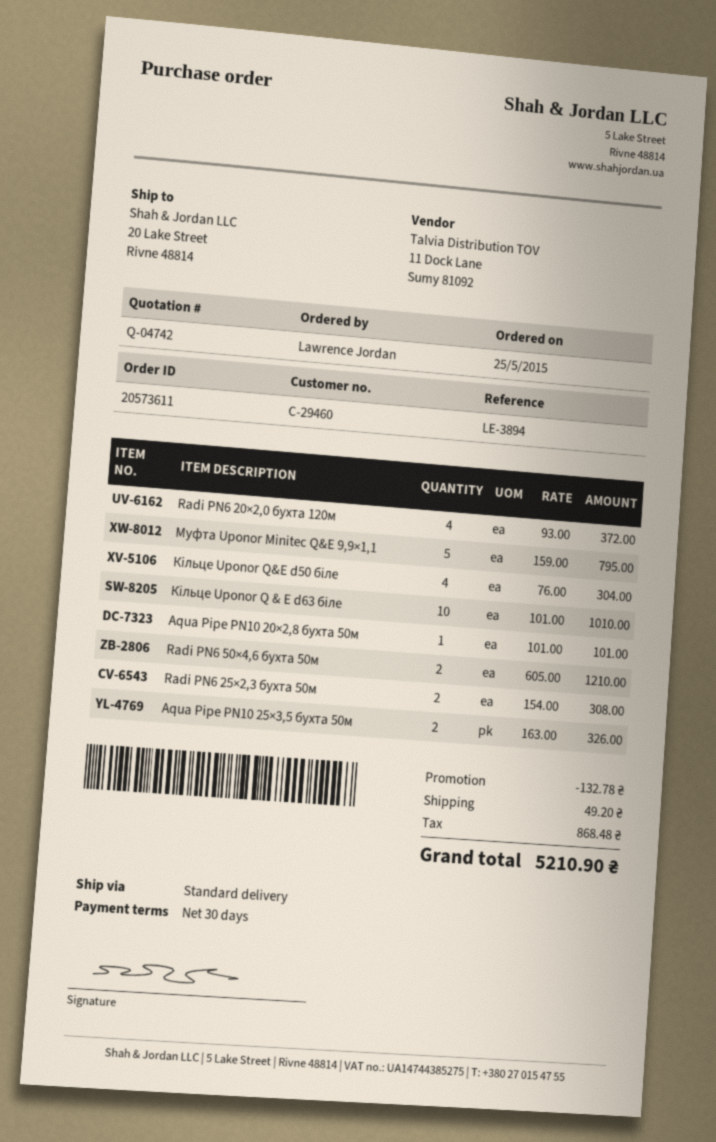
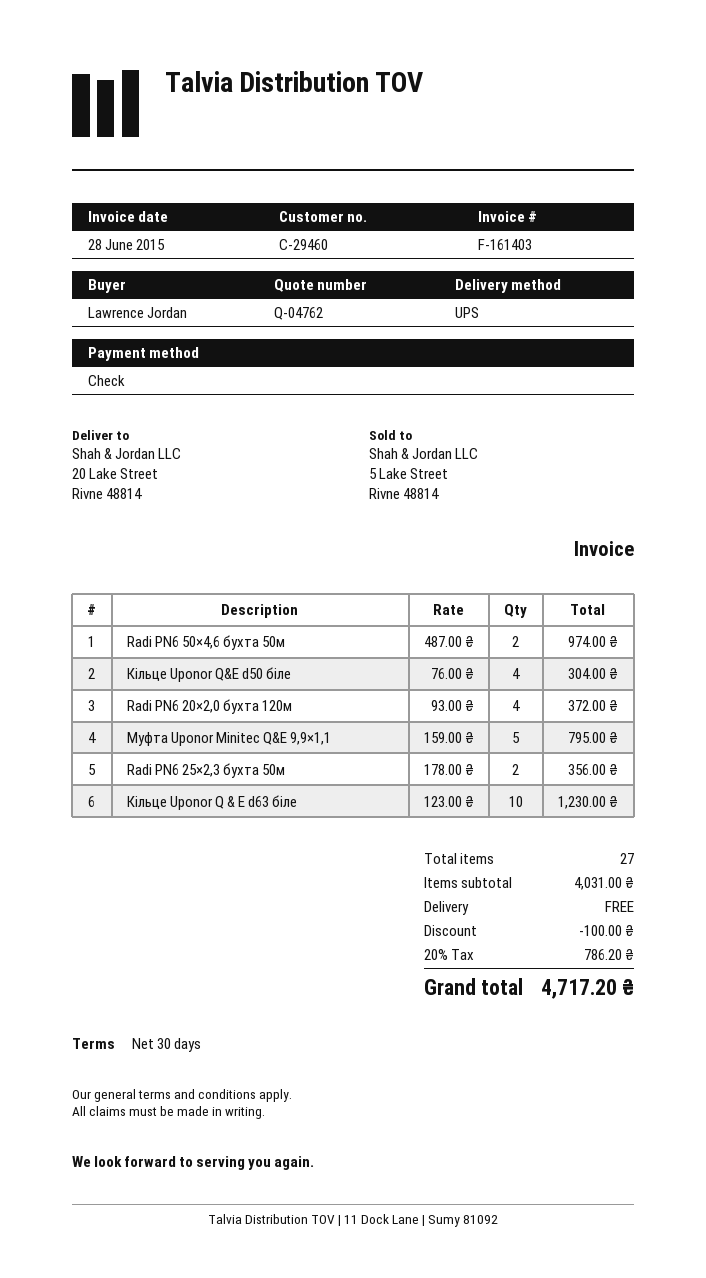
quote number: Q-04742 -> Q-04762
shipping method: standard -> UPS
Кільце Uponor Q & E d63 біле: 10 x 101.00 = 1010.00 -> 10 x 123.00 = 1230.00
Aqua Pipe PN10 20×2,8 бухта 50м: 1 x 101.00 = 101.00 -> none
Radi PN6 50×4,6 бухта 50м: 2 x 605.00 = 1210.00 -> 2 x 487.00 = 974.00
Radi PN6 25×2,3 бухта 50м: 2 x 154.00 = 308.00 -> 2 x 178.00 = 356.00
Aqua Pipe PN10 25×3,5 бухта 50м: 2 x 163.00 = 326.00 -> none
discount: 132.78 -> 100.00
shipping: 49.20 -> 0.00
tax: 868.48 -> 786.20
total: 5210.90 -> 4717.20

